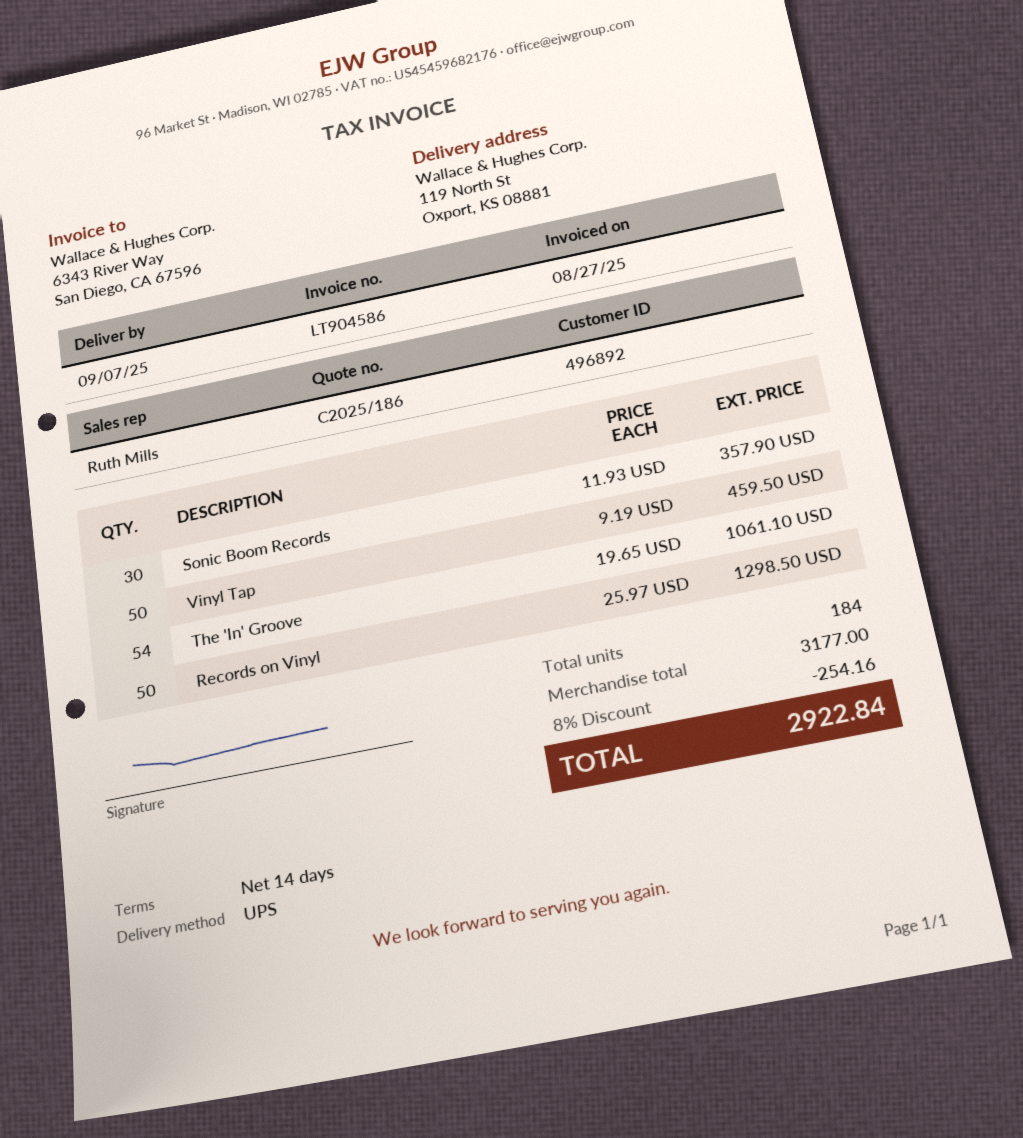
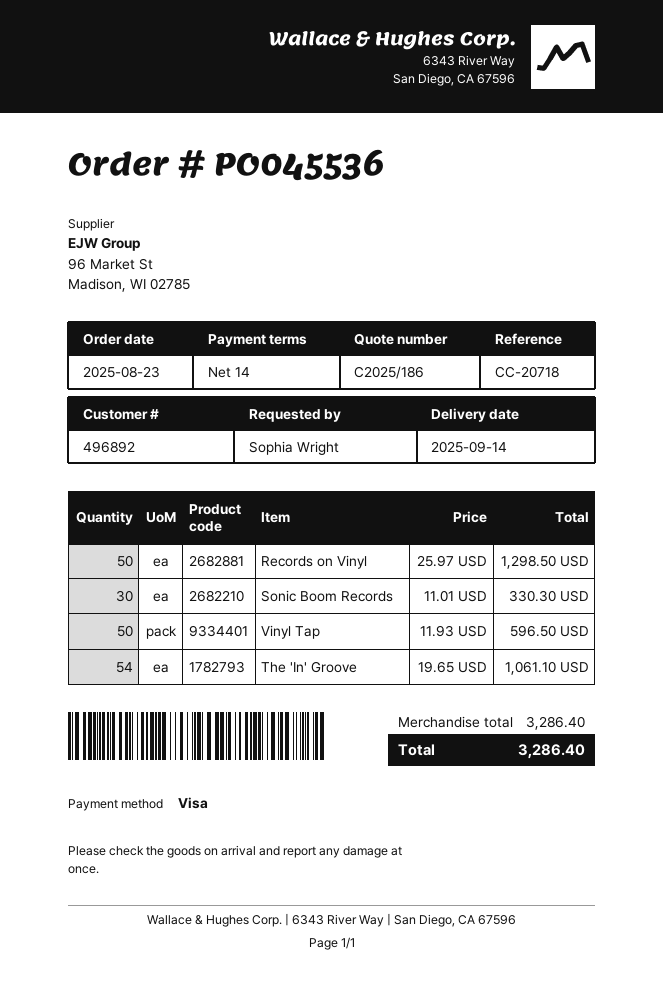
delivery date: 2025-09-07 -> 2025-09-14
Sonic Boom Records: 30 x 11.93 = 357.90 -> 30 x 11.01 = 330.30
Vinyl Tap: 50 x 9.19 = 459.50 -> 50 x 11.93 = 596.50
subtotal: 3177.00 -> 3286.40
discount: 8% = 254.16 -> none
total: 2922.84 -> 3286.40

